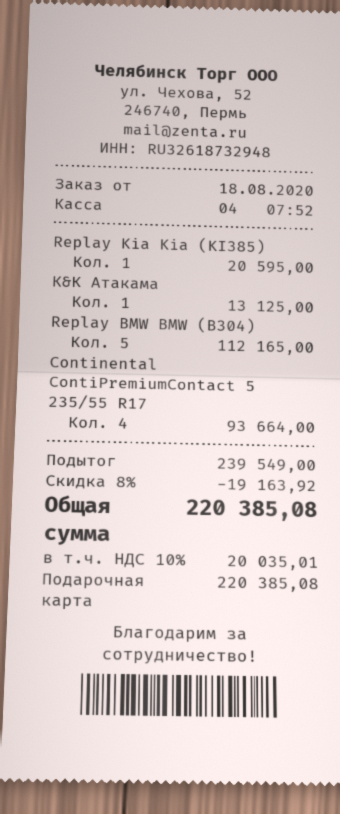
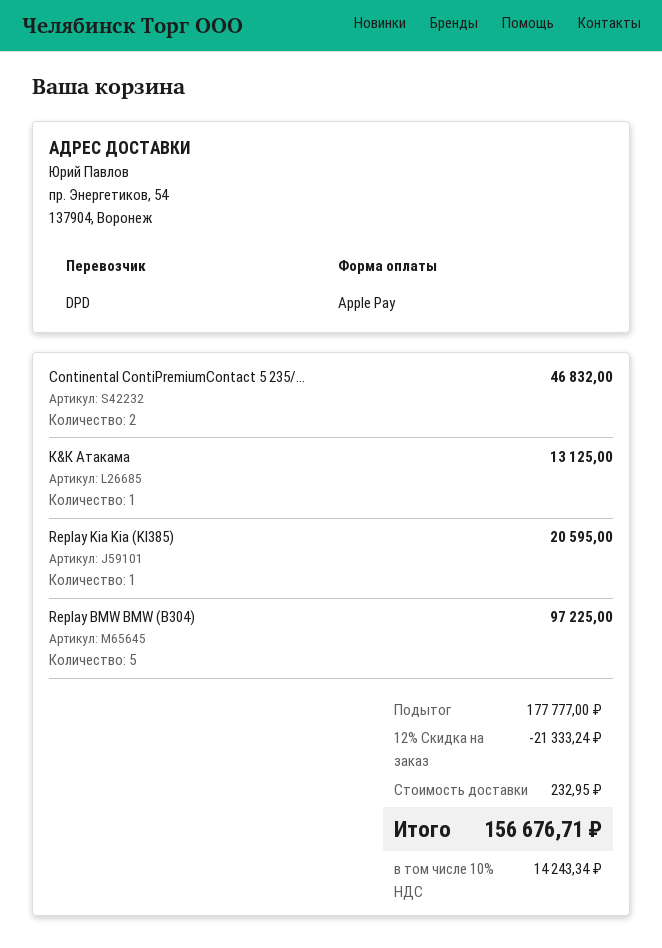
payment method: gift card -> Apple Pay
Replay BMW BMW (B304): 5 for 112165.00 -> 5 for 97225.00
Continental ContiPremiumContact 5 235/55 R17: 4 for 93664.00 -> 2 for 46832.00
subtotal: 239549.00 -> 177777.00
discount: 8% = 19163.92 -> 12% = 21333.24
shipping: none -> 232.95
tax: 10% = 20035.01 -> 10% = 14243.34
total: 220385.08 -> 156676.71

